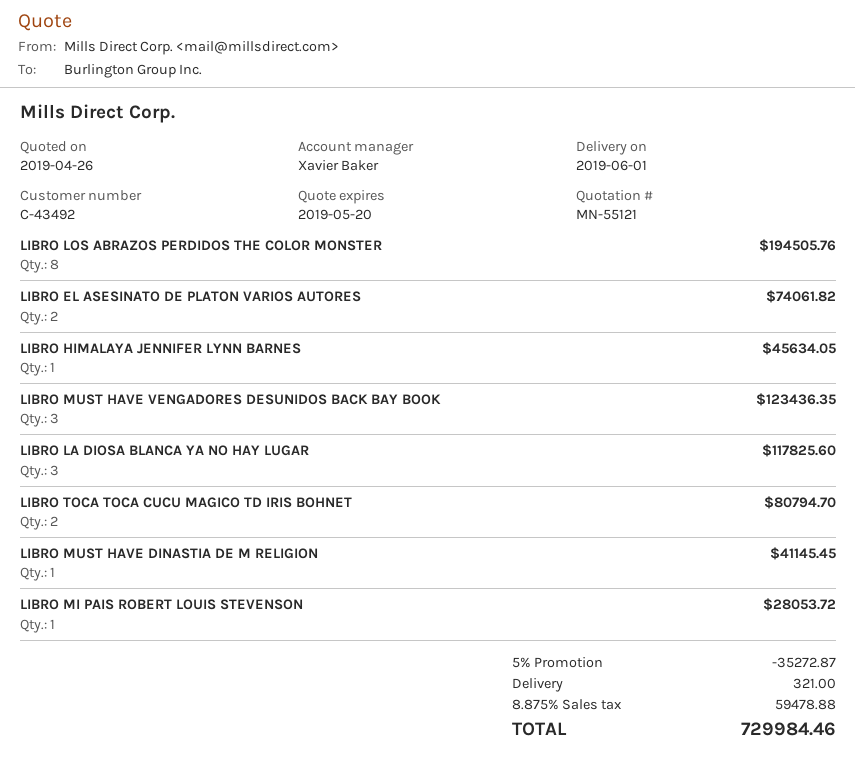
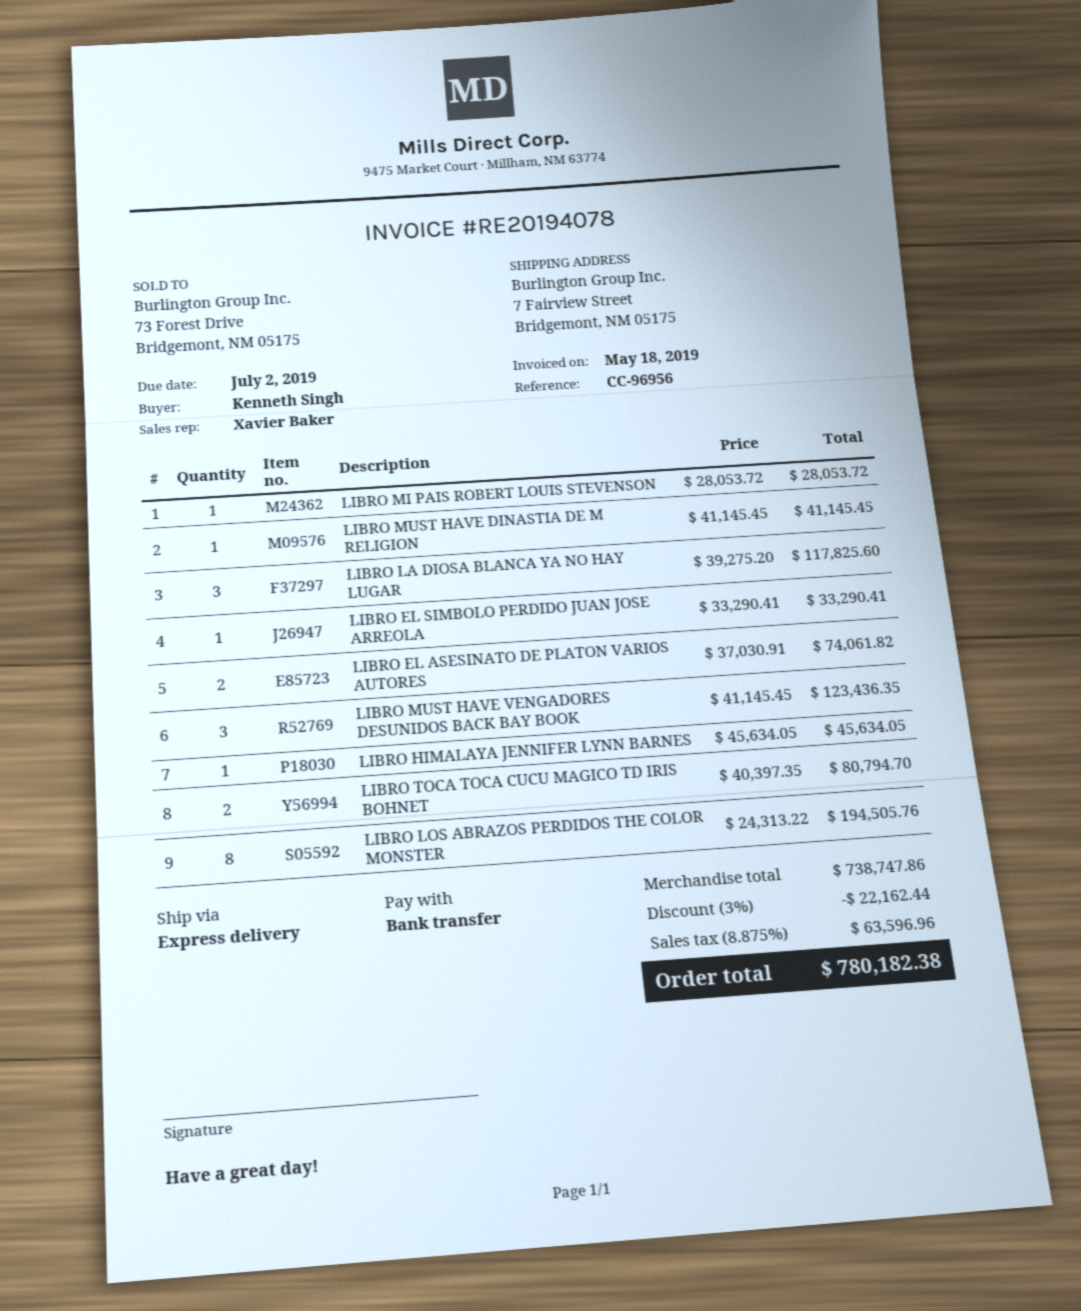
LIBRO EL SIMBOLO PERDIDO JUAN JOSE ARREOLA: none -> 1 for 33290.41
discount: 5% = 35272.87 -> 3% = 22162.44
shipping: 321.00 -> none
tax: 8.875% = 59478.88 -> 8.875% = 63596.96
total: 729984.46 -> 780182.38

